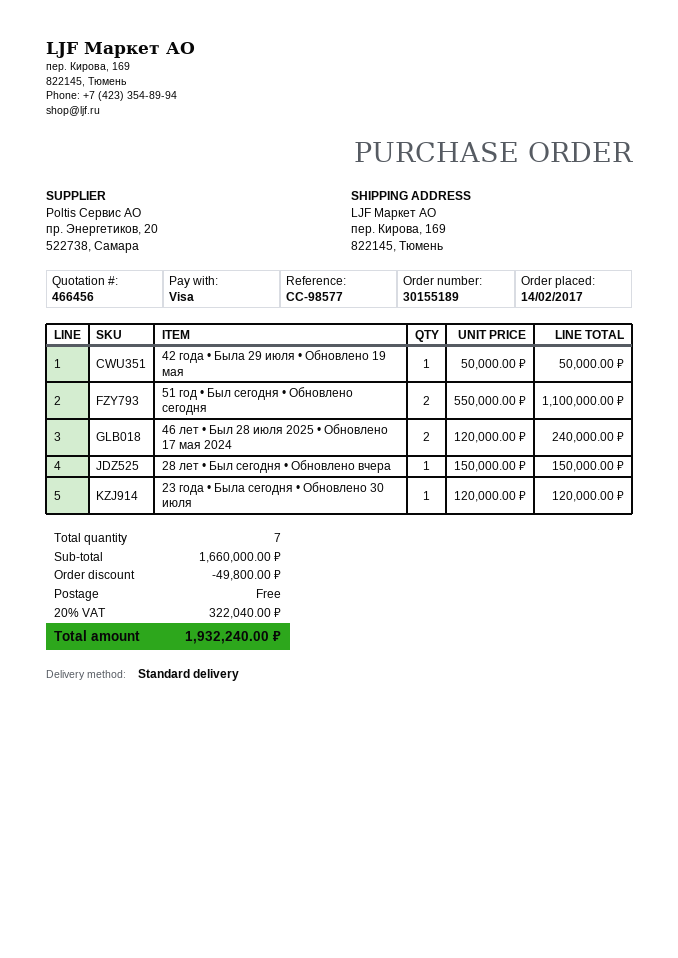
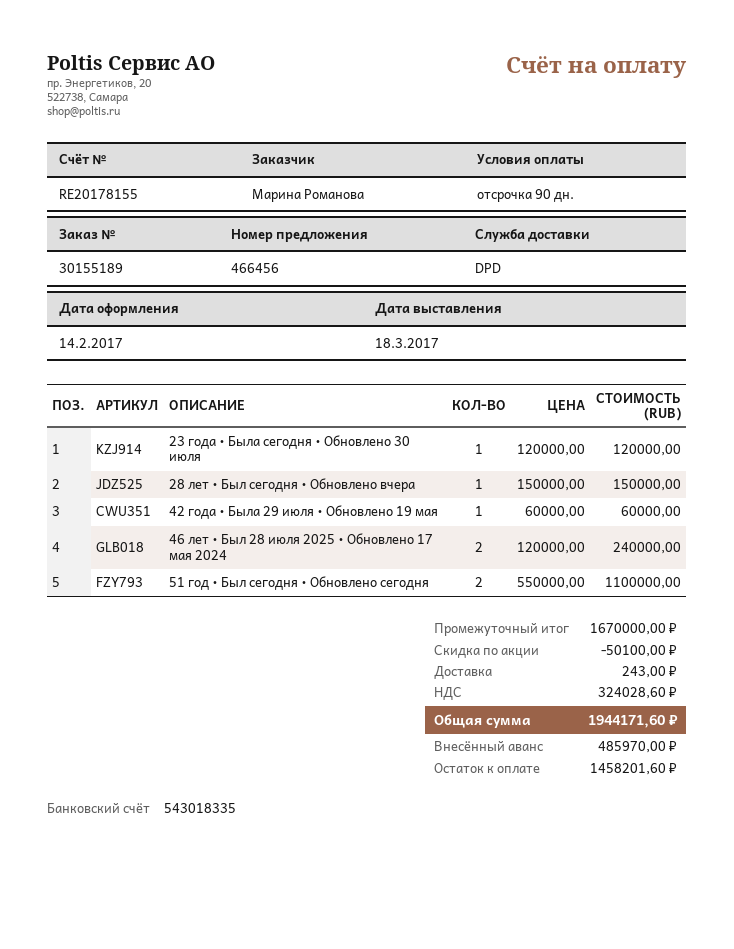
shipping method: standard -> DPD
42 года • Была 29 июля • Обновлено 19 мая: 1 x 50000.00 = 50000.00 -> 1 x 60000.00 = 60000.00
subtotal: 1660000.00 -> 1670000.00
discount: 49800.00 -> 50100.00
shipping: 0.00 -> 243.00
tax: 322040.00 -> 324028.60
total: 1932240.00 -> 1944171.60

